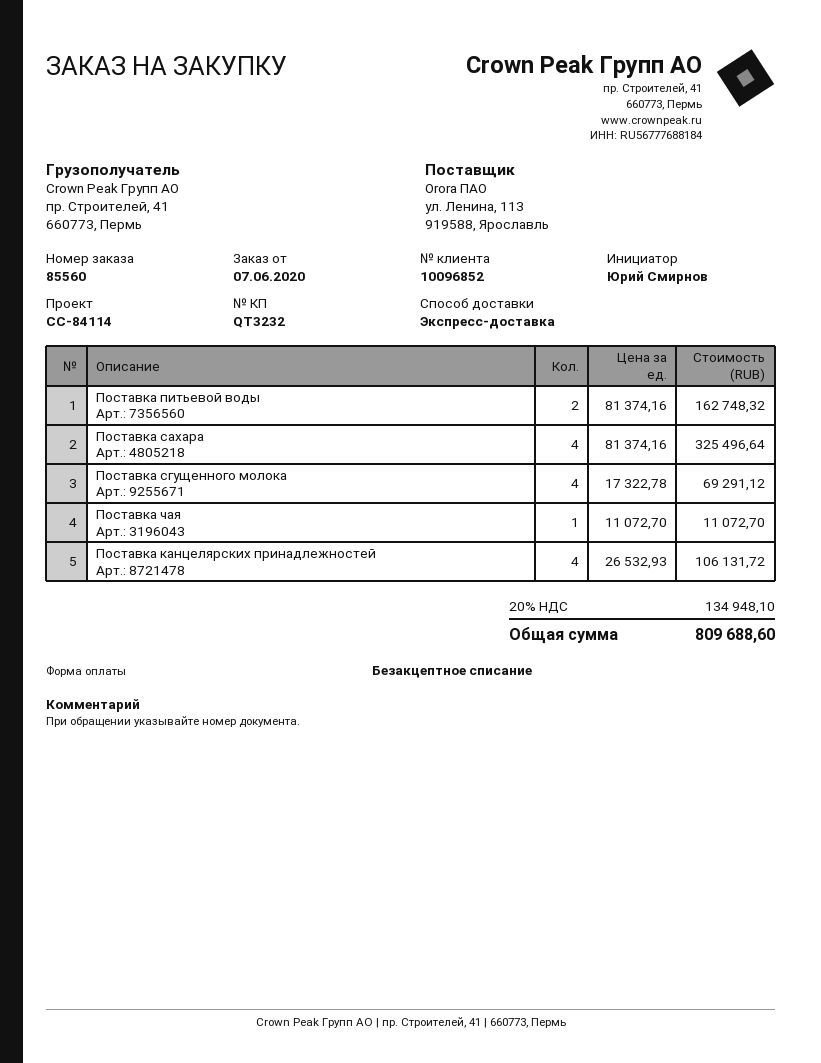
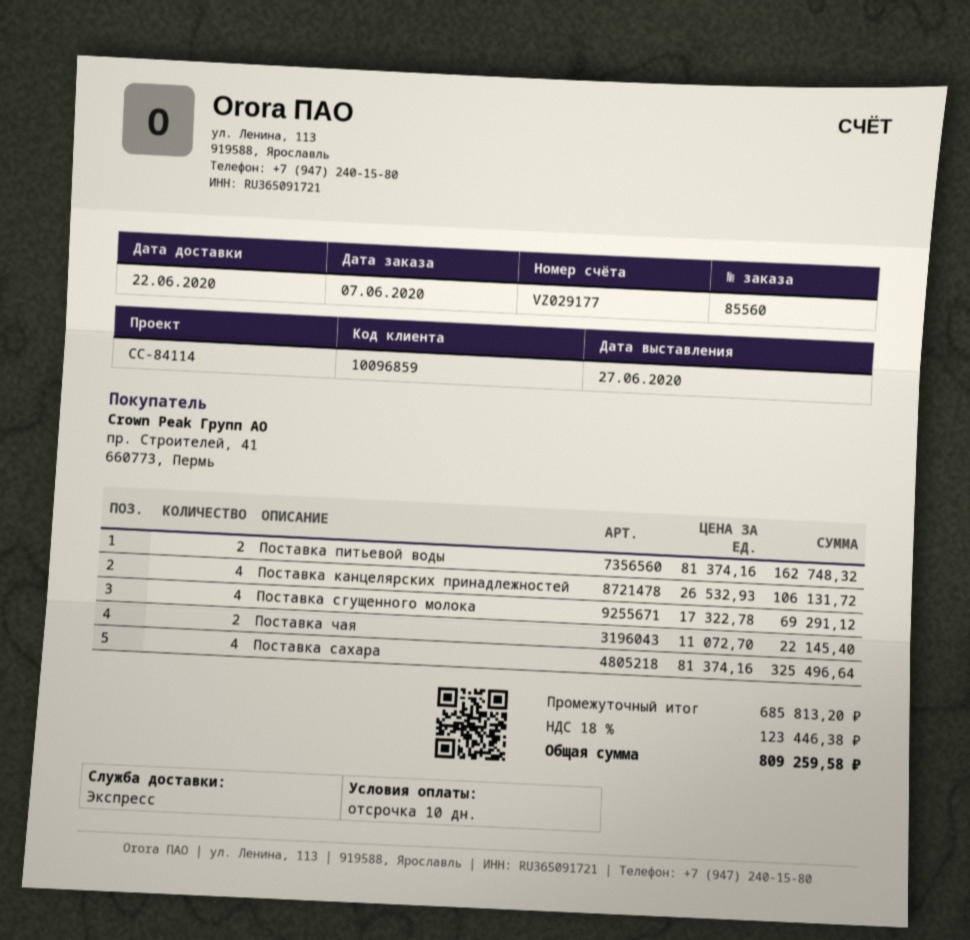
customer number: 10096852 -> 10096859
Поставка чая: 1 x 11072.70 = 11072.70 -> 2 x 11072.70 = 22145.40
tax: 20% = 134948.10 -> 18% = 123446.38
total: 809688.60 -> 809259.58

